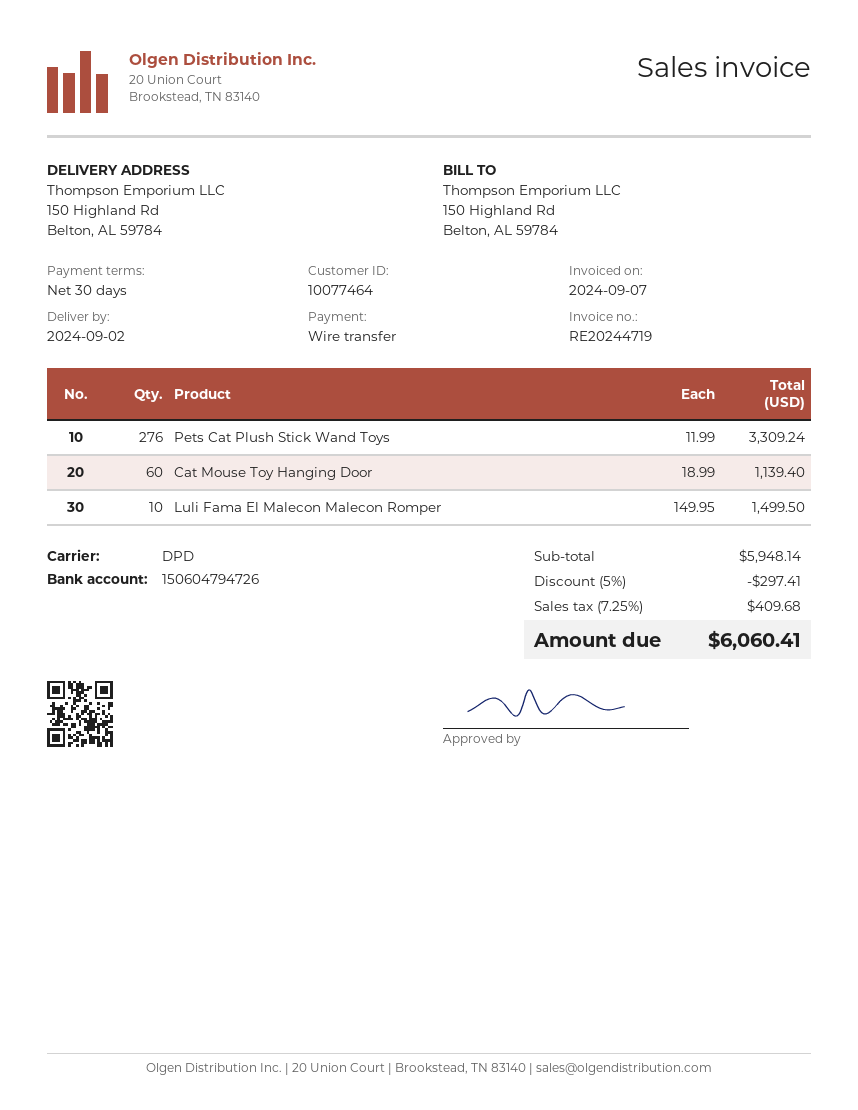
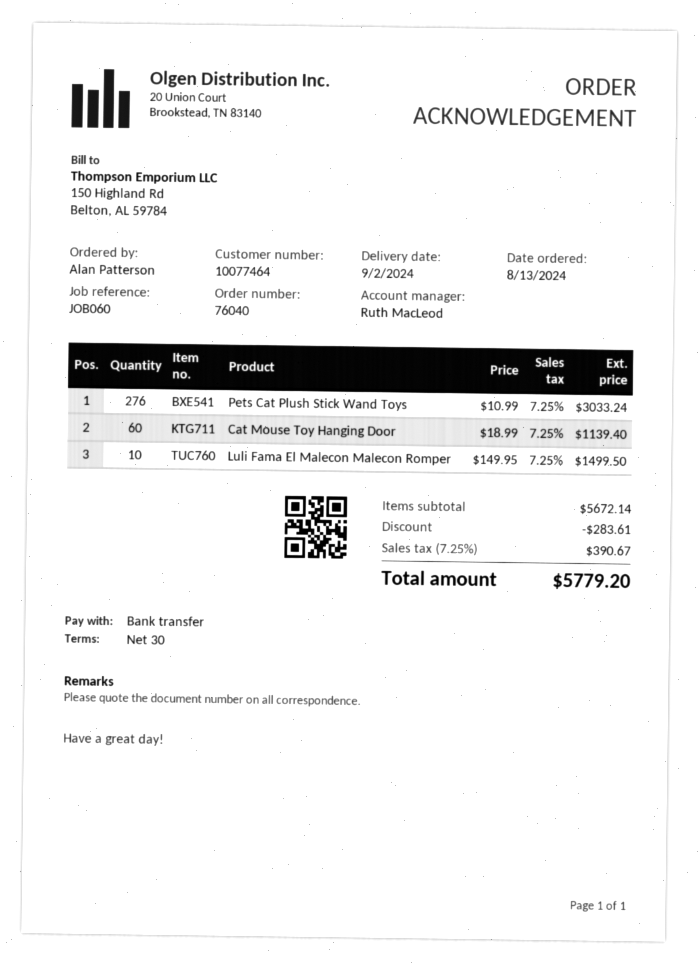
Pets Cat Plush Stick Wand Toys: 276 x 11.99 = 3309.24 -> 276 x 10.99 = 3033.24
subtotal: 5948.14 -> 5672.14
discount: 297.41 -> 283.61
tax: 7.25% = 409.68 -> 7.25% = 390.67
total: 6060.41 -> 5779.20

